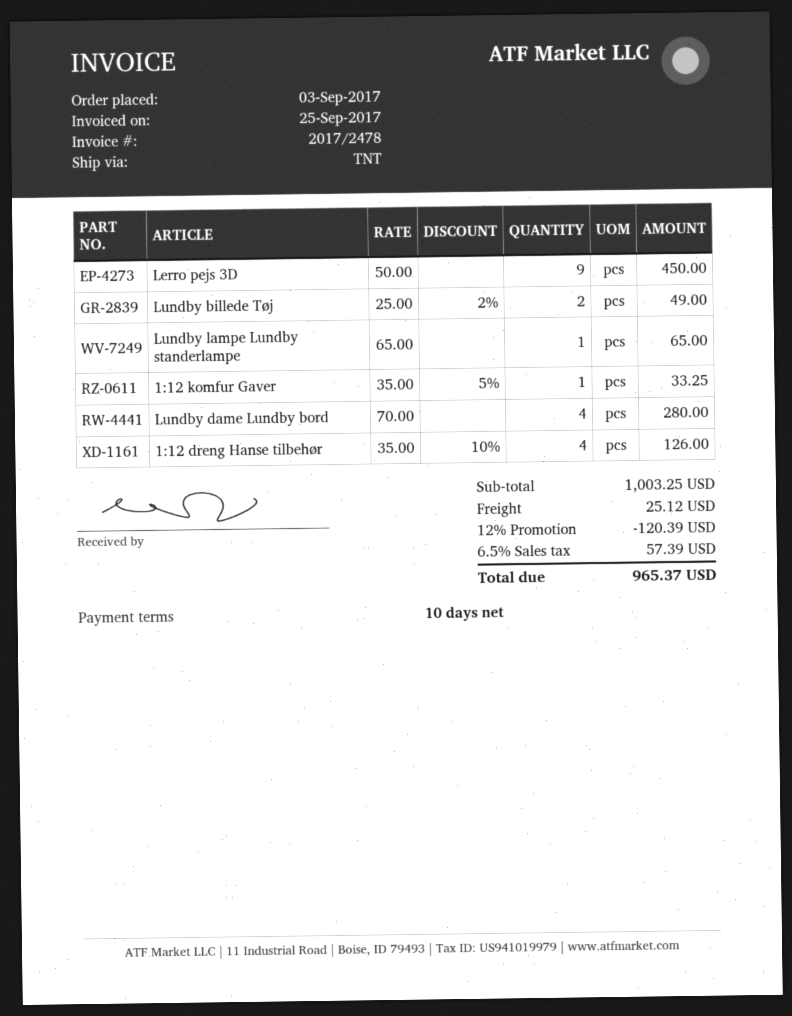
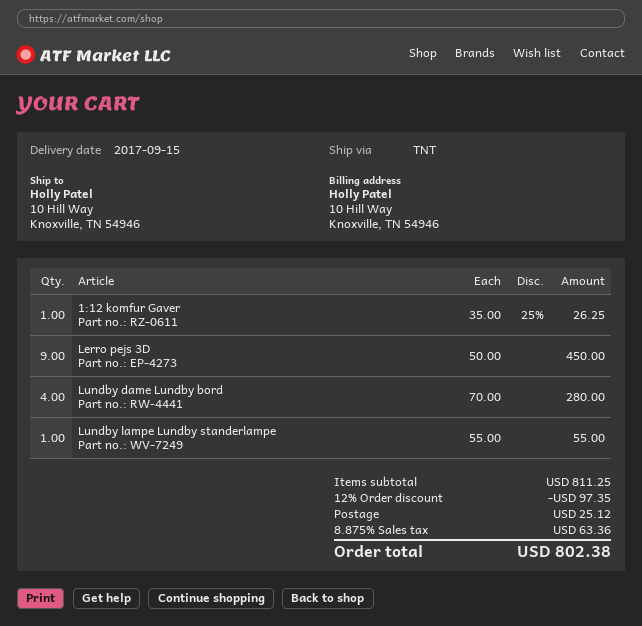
Lundby billede Tøj: 2 x 25.00 - 2% = 49.00 -> none
Lundby lampe Lundby standerlampe: 1 x 65.00 = 65.00 -> 1 x 55.00 = 55.00
1:12 komfur Gaver: 1 x 35.00 - 5% = 33.25 -> 1 x 35.00 - 25% = 26.25
1:12 dreng Hanse tilbehør: 4 x 35.00 - 10% = 126.00 -> none
subtotal: 1003.25 -> 811.25
discount: 12% = 120.39 -> 12% = 97.35
tax: 6.5% = 57.39 -> 8.875% = 63.36
total: 965.37 -> 802.38

